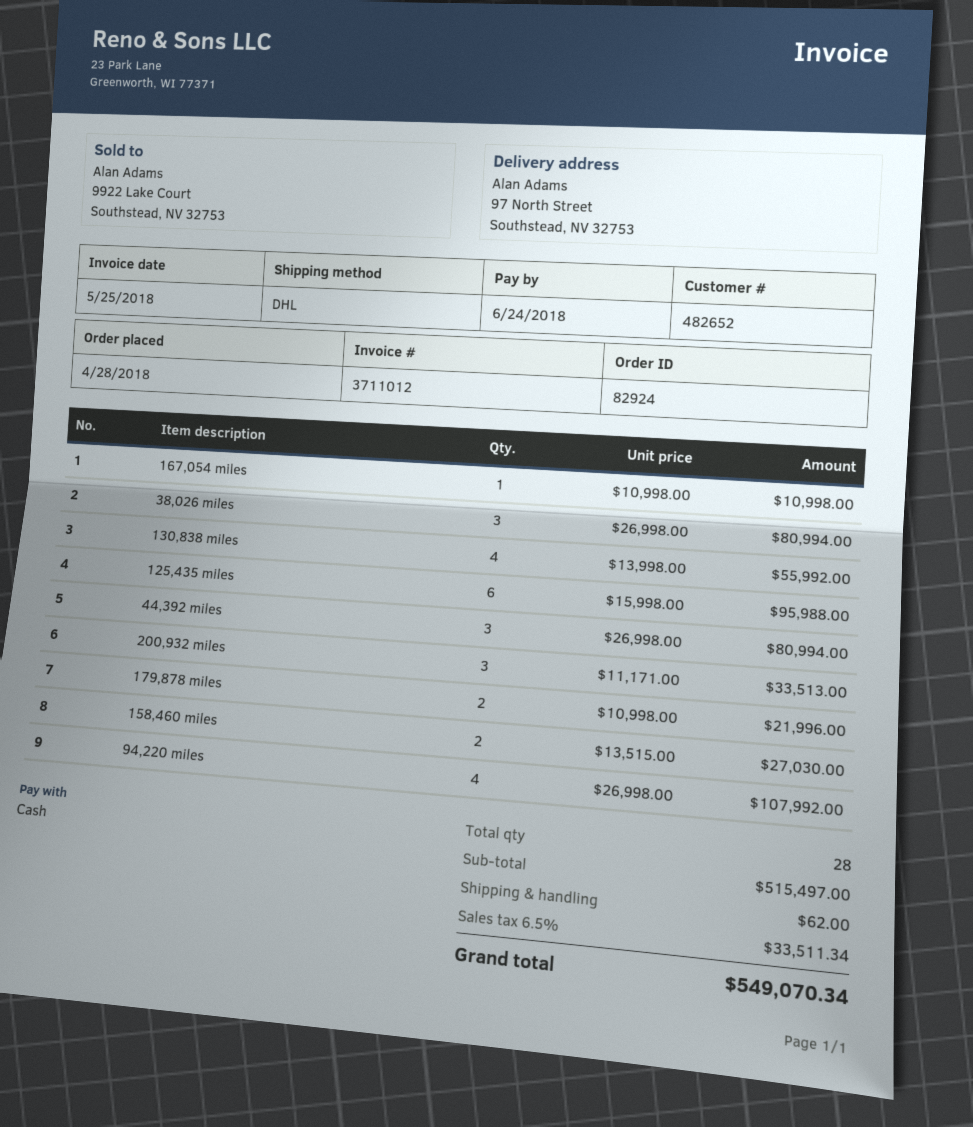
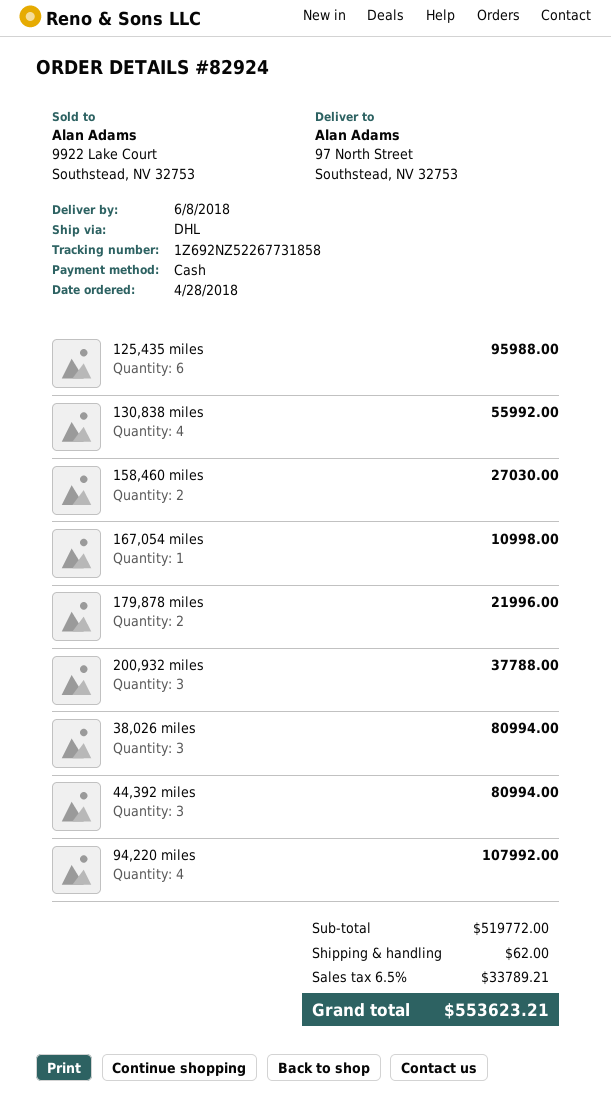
200,932 miles: 3 for 33513.00 -> 3 for 37788.00
subtotal: 515497.00 -> 519772.00
tax: 6.5% = 33511.34 -> 6.5% = 33789.21
total: 549070.34 -> 553623.21

